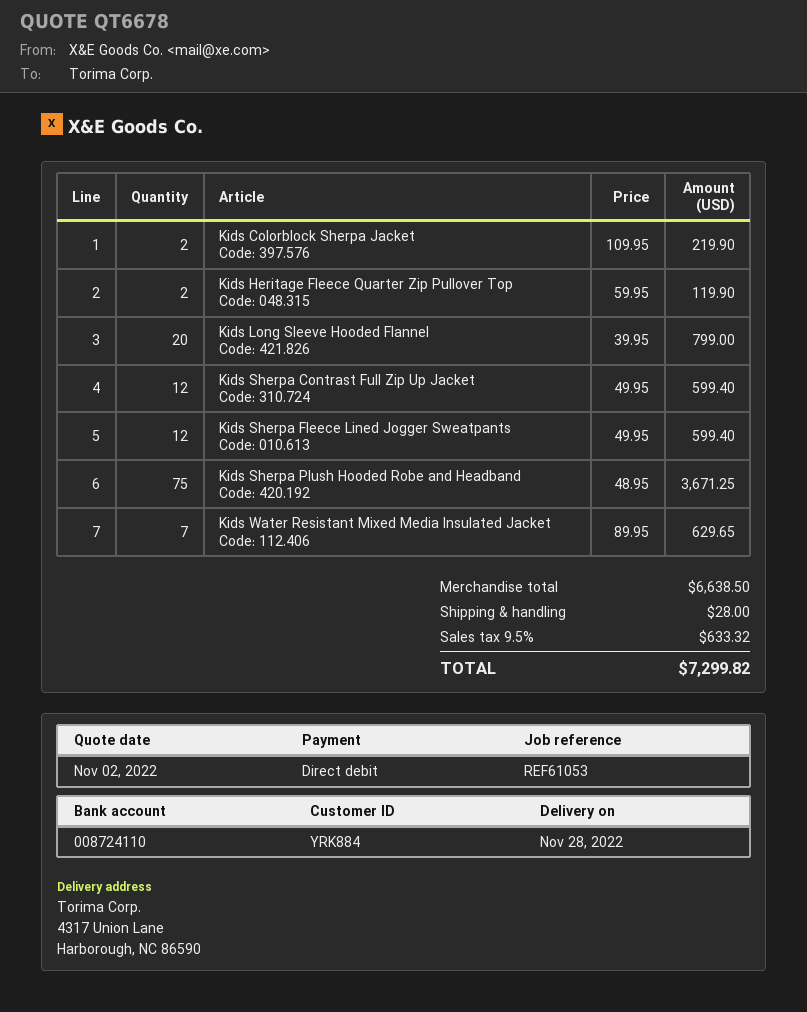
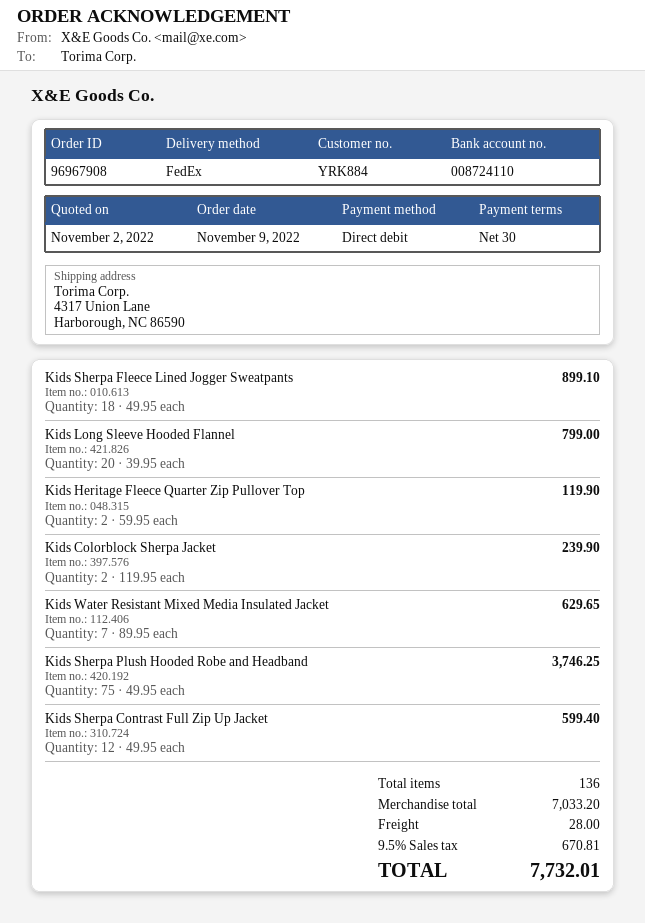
Kids Colorblock Sherpa Jacket: 2 x 109.95 = 219.90 -> 2 x 119.95 = 239.90
Kids Sherpa Fleece Lined Jogger Sweatpants: 12 x 49.95 = 599.40 -> 18 x 49.95 = 899.10
Kids Sherpa Plush Hooded Robe and Headband: 75 x 48.95 = 3671.25 -> 75 x 49.95 = 3746.25
subtotal: 6638.50 -> 7033.20
tax: 9.5% = 633.32 -> 9.5% = 670.81
total: 7299.82 -> 7732.01

